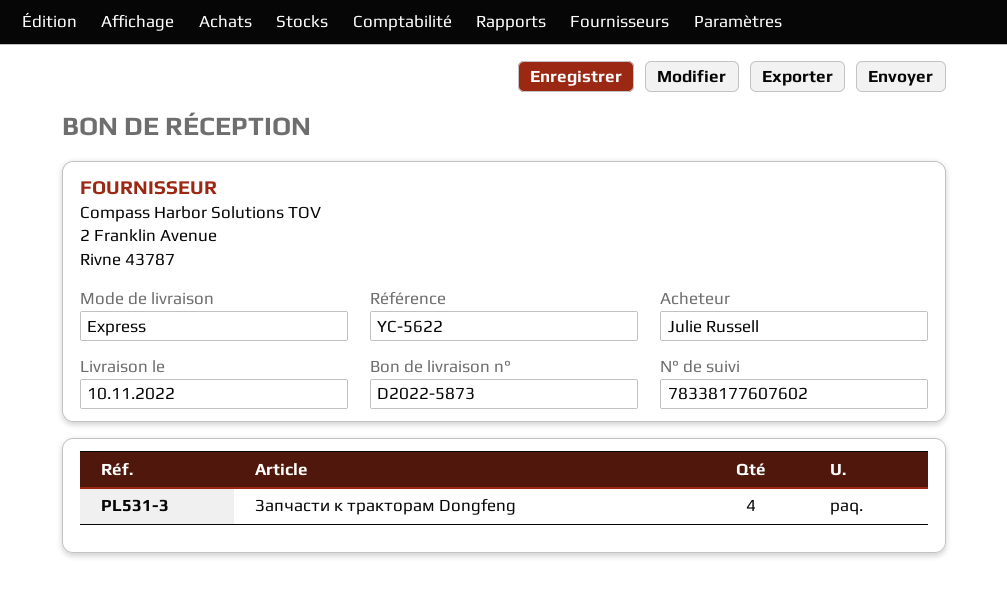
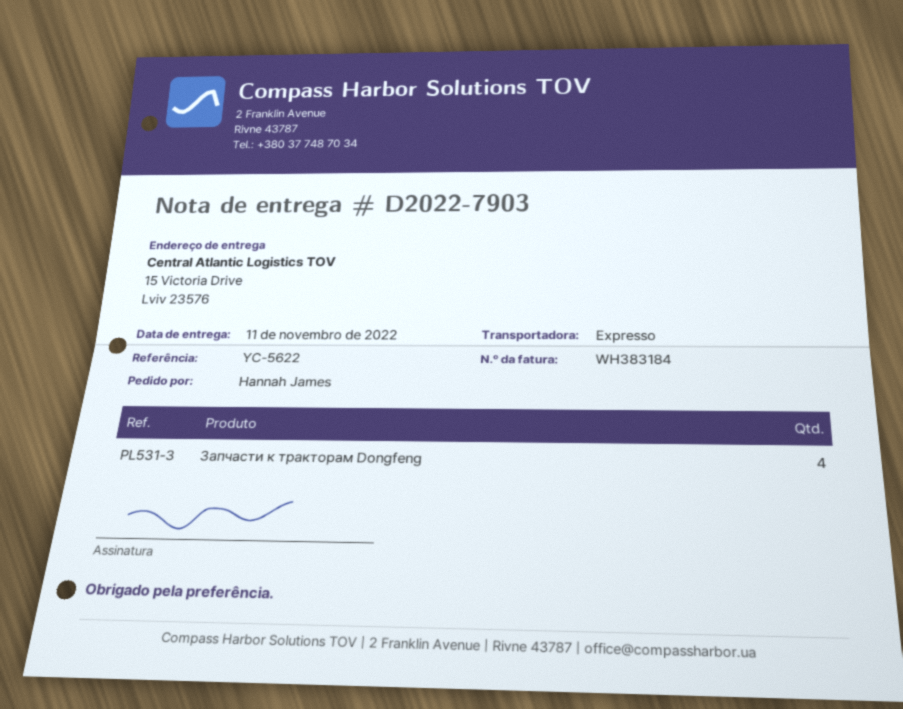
delivery note number: D2022-5873 -> D2022-7903
delivery date: 2022-11-10 -> 2022-11-11
ordered by: Julie Russell -> Hannah James

